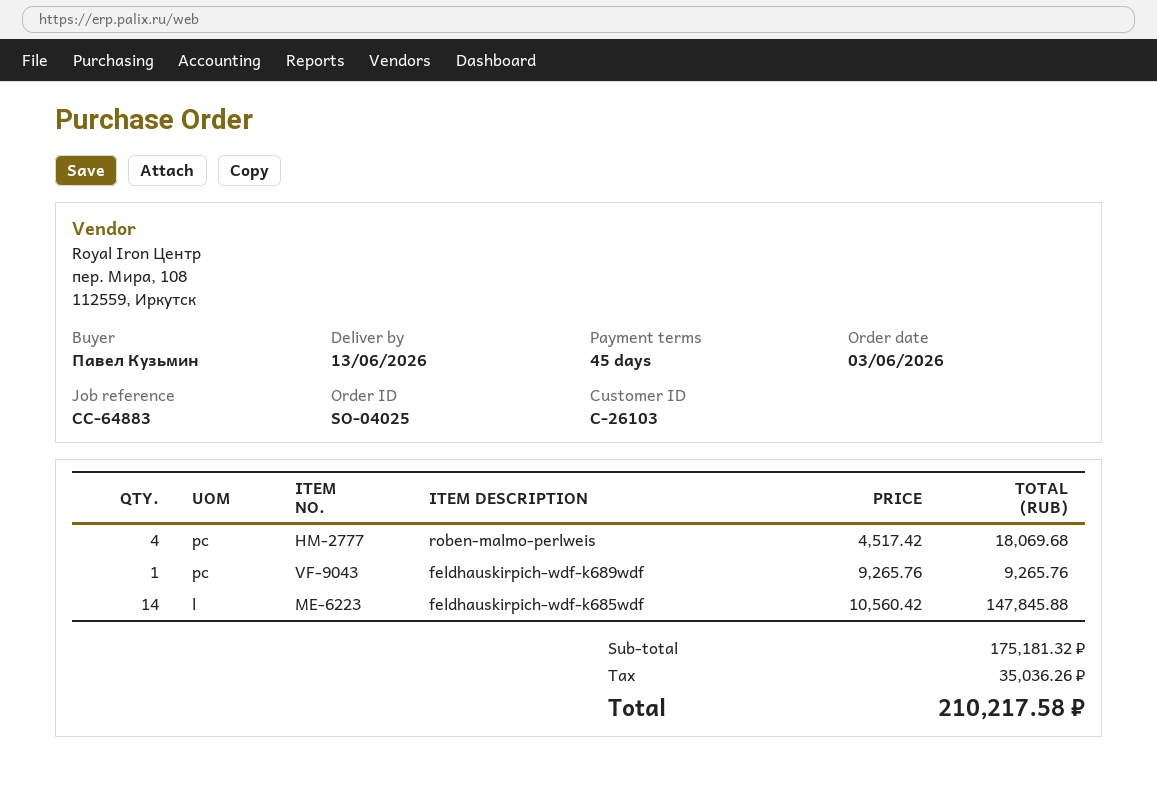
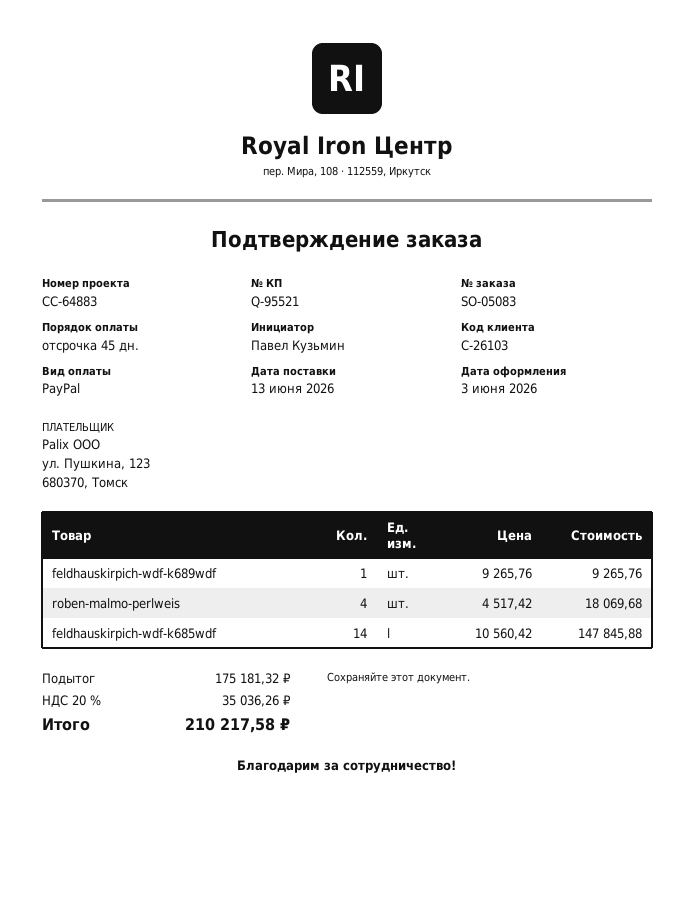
order number: SO-04025 -> SO-05083

